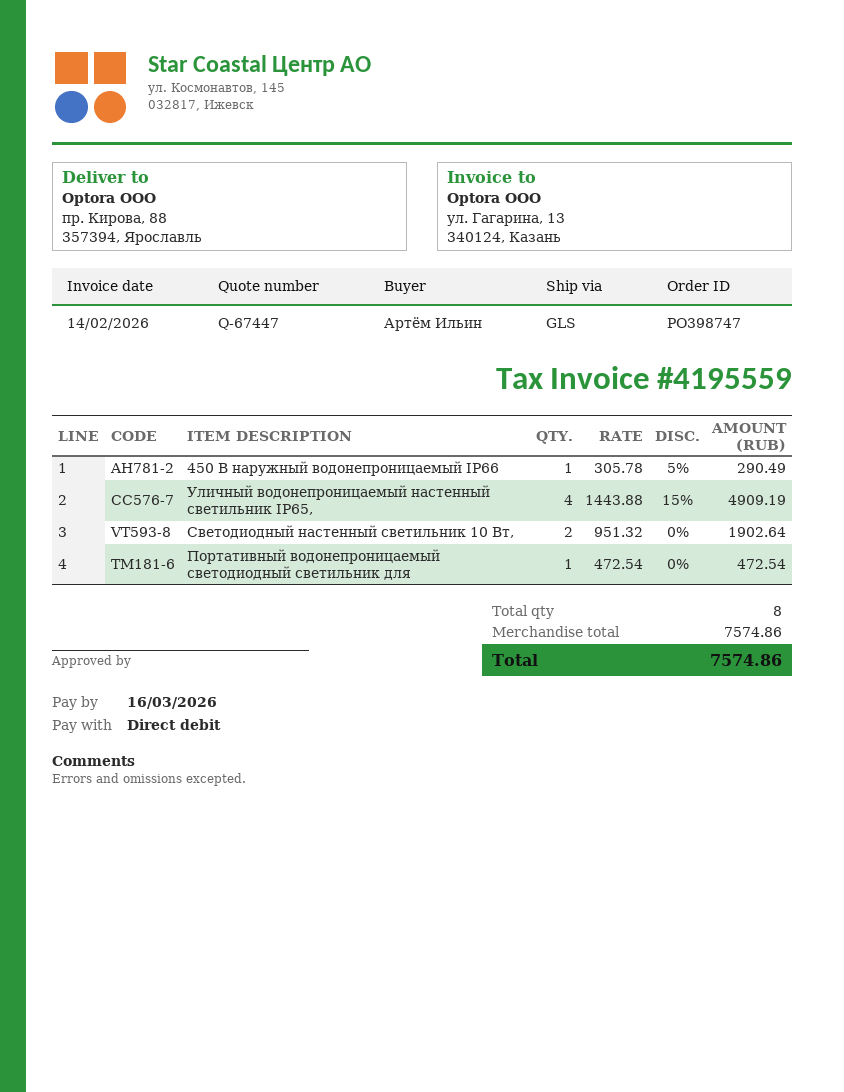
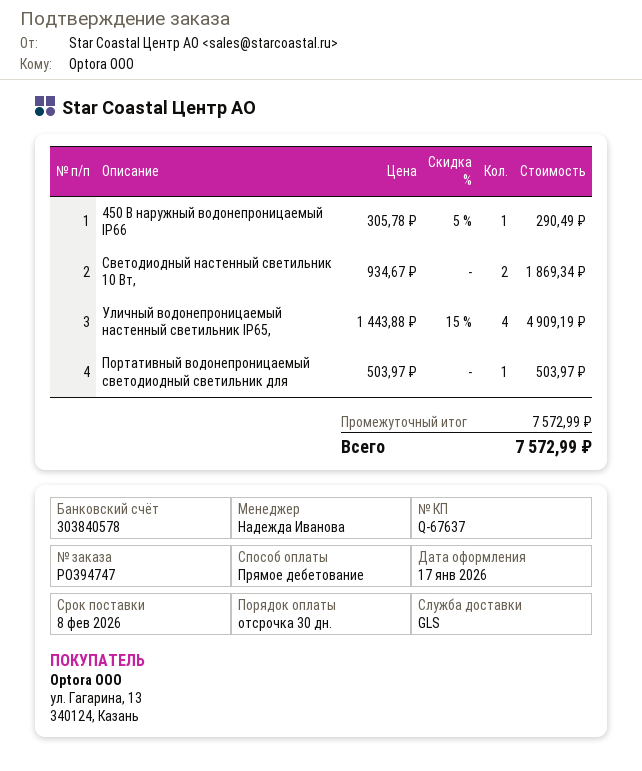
quote number: Q-67447 -> Q-67637
order number: PO398747 -> PO394747
Светодиодный настенный светильник 10 Вт,: 2 x 951.32 = 1902.64 -> 2 x 934.67 = 1869.34
Портативный водонепроницаемый светодиодный светильник для: 1 x 472.54 = 472.54 -> 1 x 503.97 = 503.97
subtotal: 7574.86 -> 7572.99
total: 7574.86 -> 7572.99

